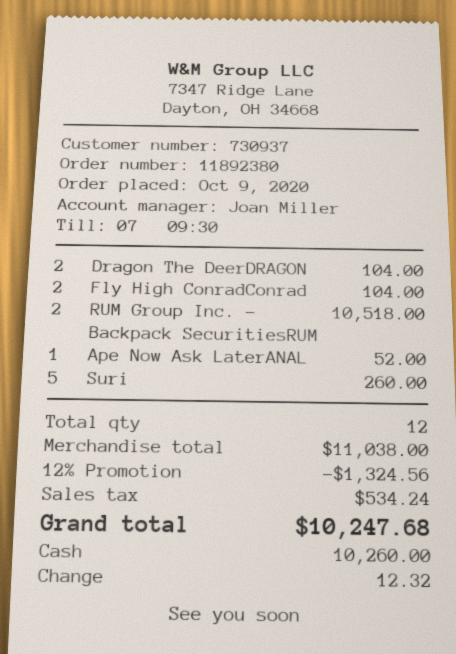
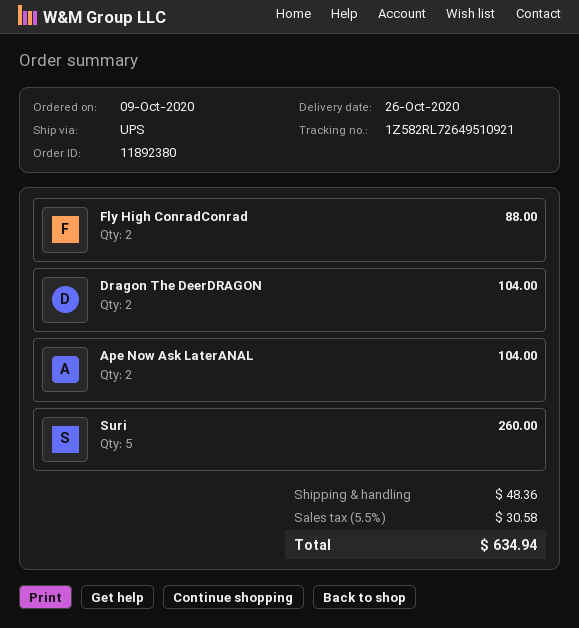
Fly High ConradConrad: 2 for 104.00 -> 2 for 88.00
RUM Group Inc. - Backpack SecuritiesRUM: 2 for 10518.00 -> none
Ape Now Ask LaterANAL: 1 for 52.00 -> 2 for 104.00
discount: 12% = 1324.56 -> none
shipping: none -> 48.36
tax: 534.24 -> 30.58
total: 10247.68 -> 634.94

